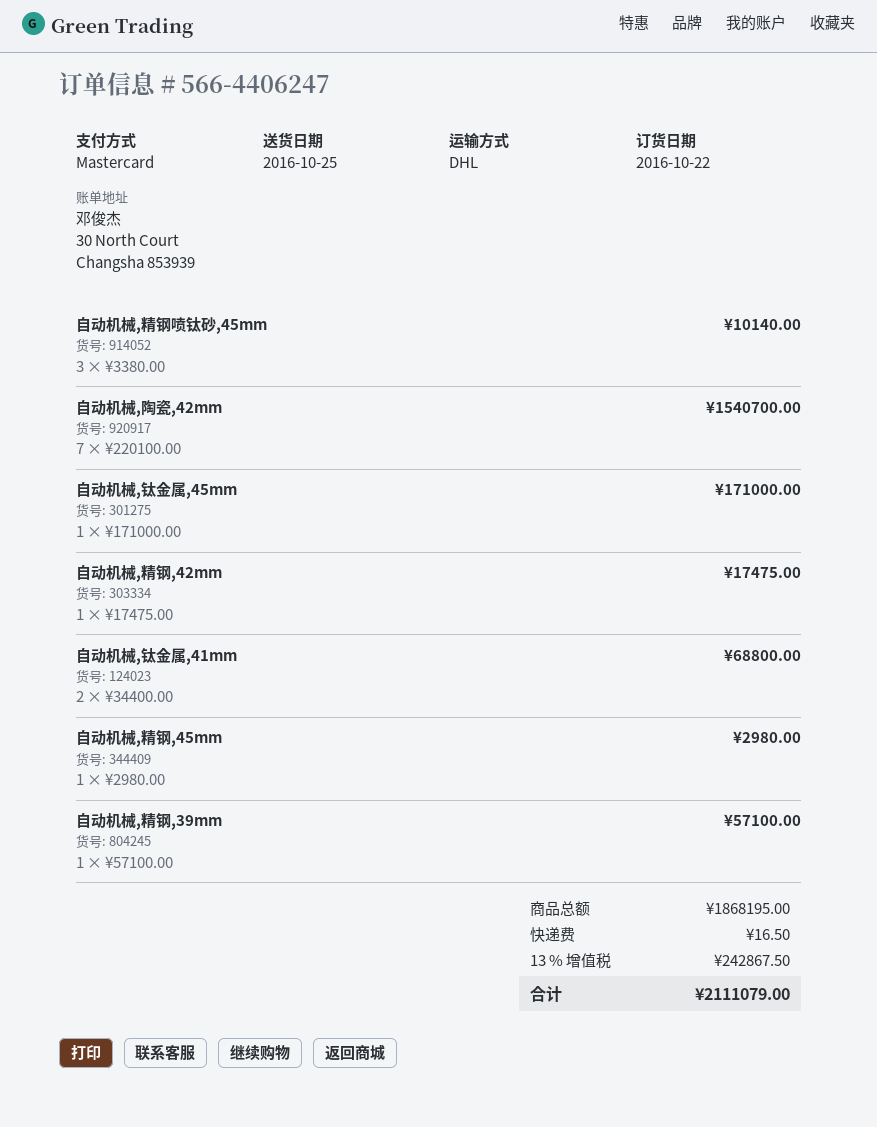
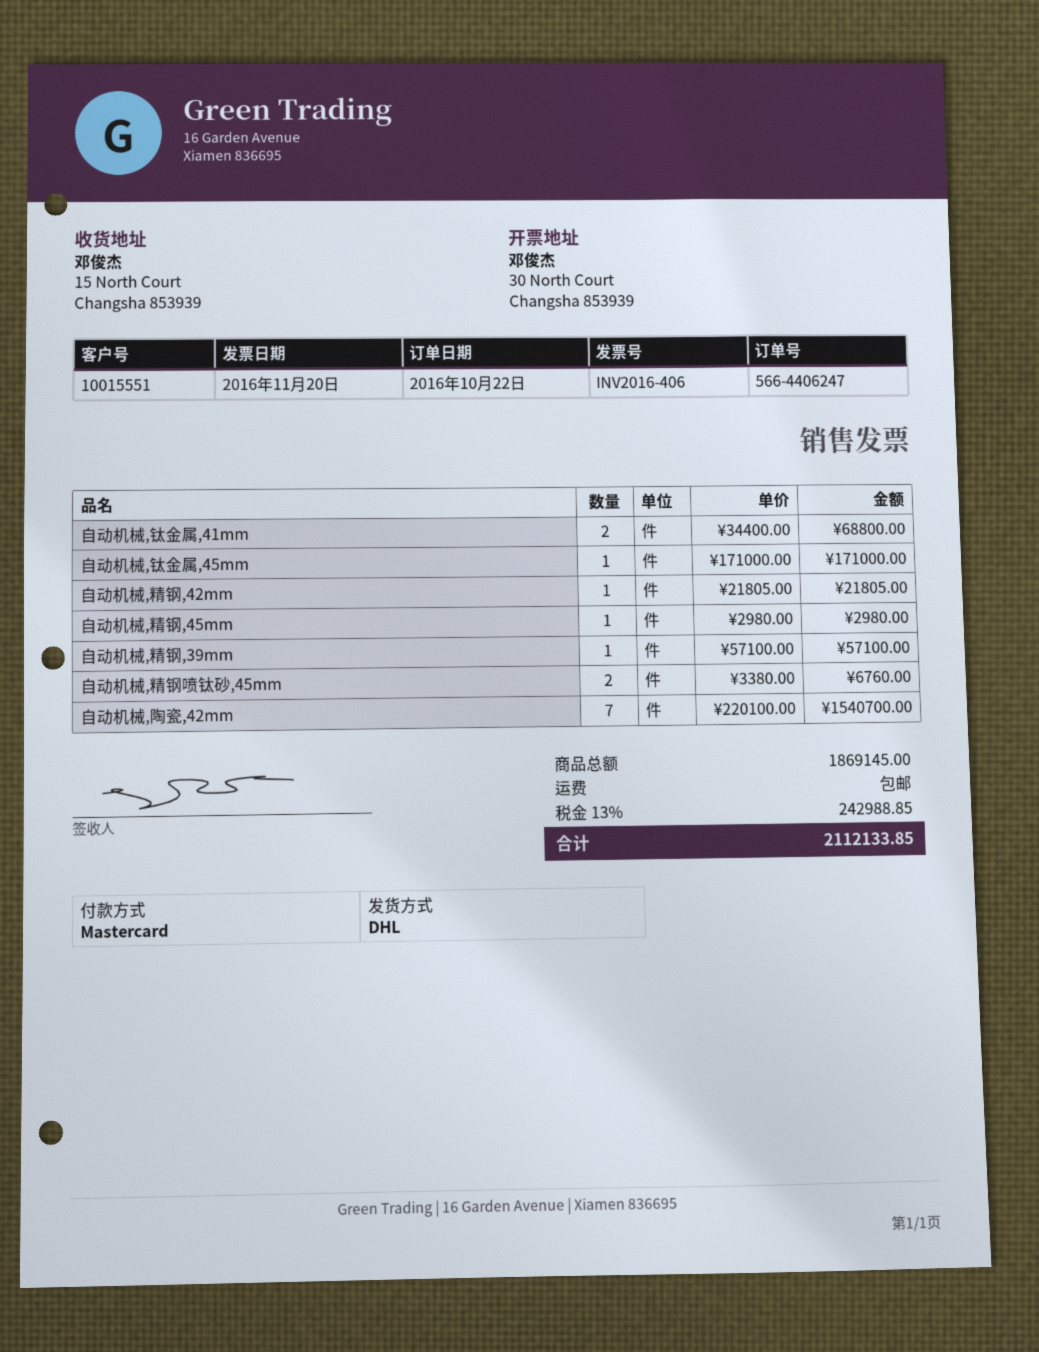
自动机械,精钢喷钛砂,45mm: 3 x 3380.00 = 10140.00 -> 2 x 3380.00 = 6760.00
自动机械,精钢,42mm: 1 x 17475.00 = 17475.00 -> 1 x 21805.00 = 21805.00
subtotal: 1868195.00 -> 1869145.00
shipping: 16.50 -> 0.00
tax: 13% = 242867.50 -> 13% = 242988.85
total: 2111079.00 -> 2112133.85

